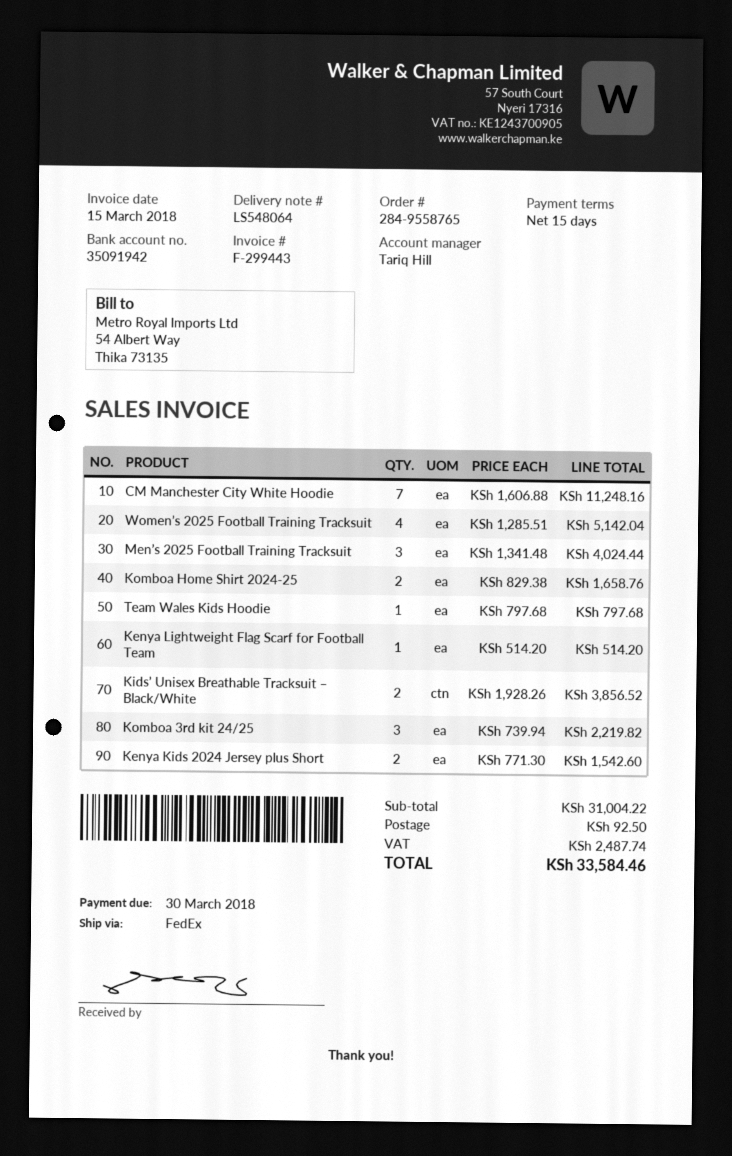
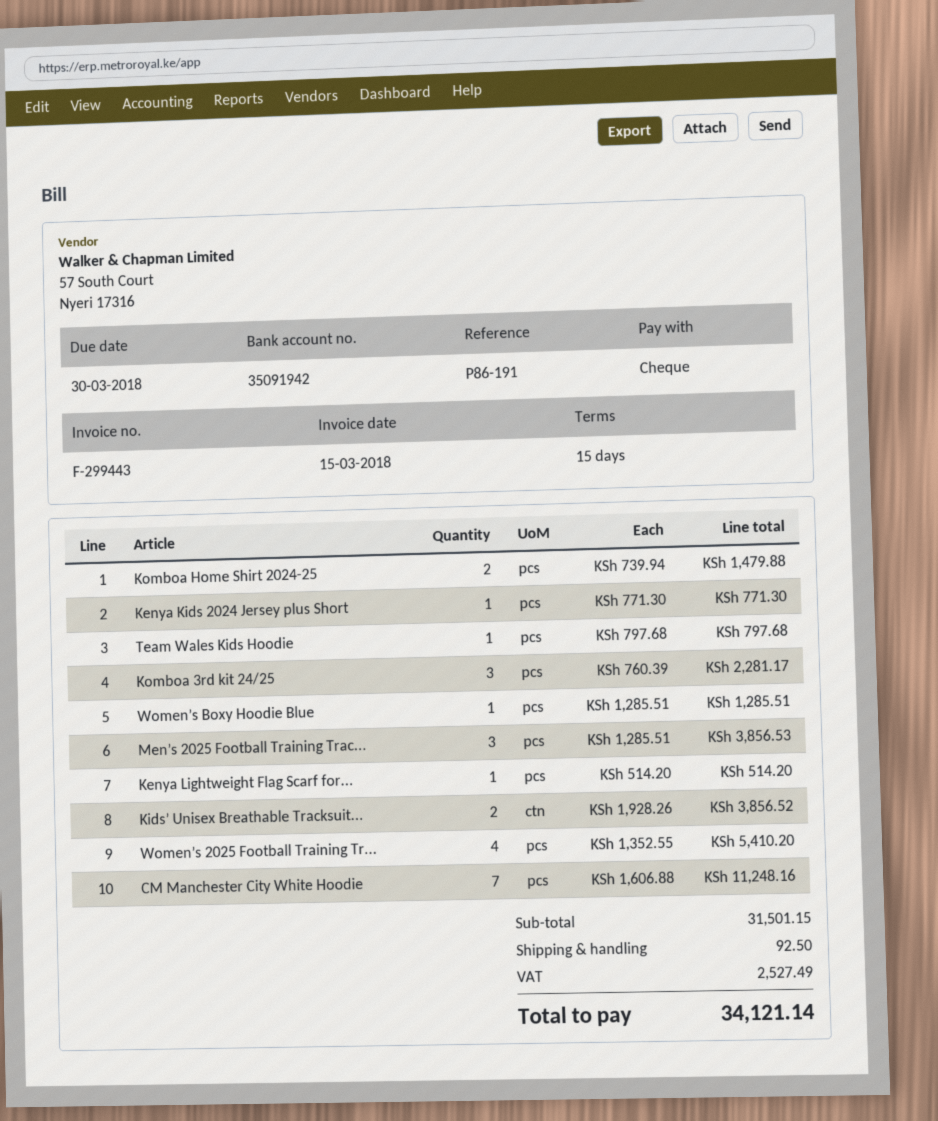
Women’s 2025 Football Training Tracksuit: 4 x 1285.51 = 5142.04 -> 4 x 1352.55 = 5410.20
Men’s 2025 Football Training Tracksuit: 3 x 1341.48 = 4024.44 -> 3 x 1285.51 = 3856.53
Komboa Home Shirt 2024-25: 2 x 829.38 = 1658.76 -> 2 x 739.94 = 1479.88
Komboa 3rd kit 24/25: 3 x 739.94 = 2219.82 -> 3 x 760.39 = 2281.17
Kenya Kids 2024 Jersey plus Short: 2 x 771.30 = 1542.60 -> 1 x 771.30 = 771.30
Women’s Boxy Hoodie Blue: none -> 1 x 1285.51 = 1285.51
subtotal: 31004.22 -> 31501.15
tax: 2487.74 -> 2527.49
total: 33584.46 -> 34121.14

